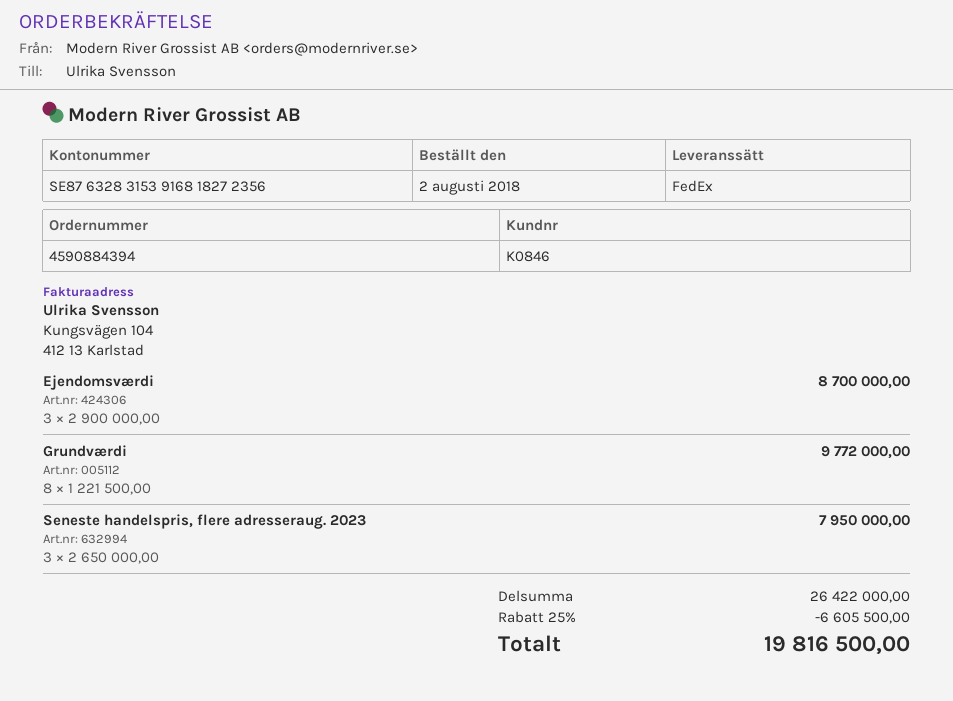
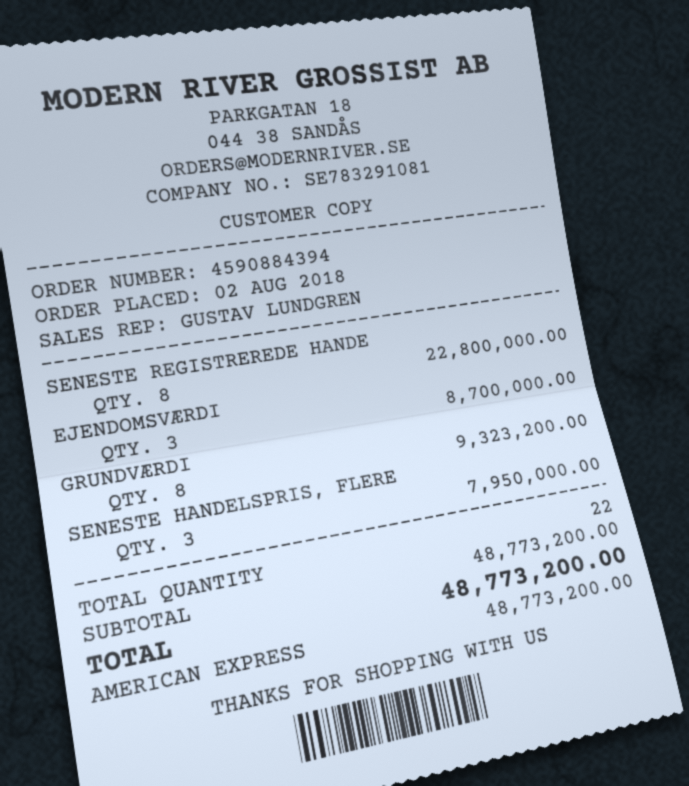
Grundværdi: 8 for 9772000.00 -> 8 for 9323200.00
SENESTE REGISTREREDE HANDE: none -> 8 for 22800000.00
subtotal: 26422000.00 -> 48773200.00
discount: 25% = 6605500.00 -> none
total: 19816500.00 -> 48773200.00

